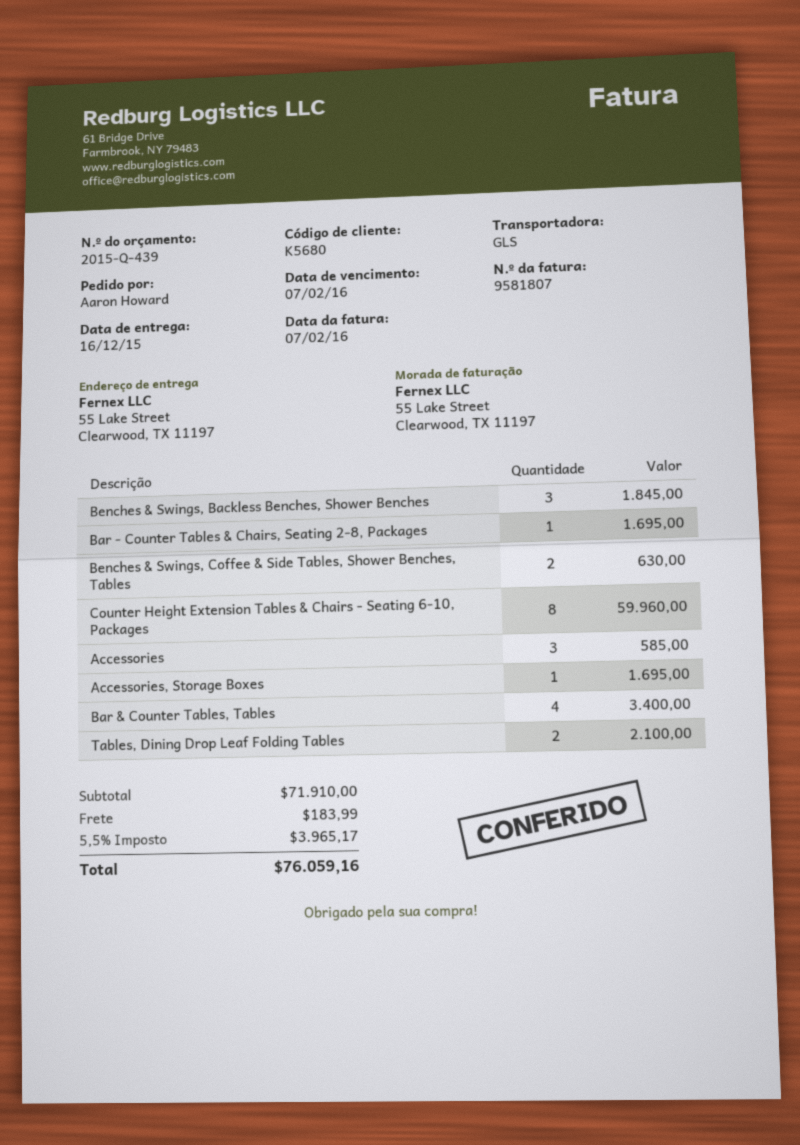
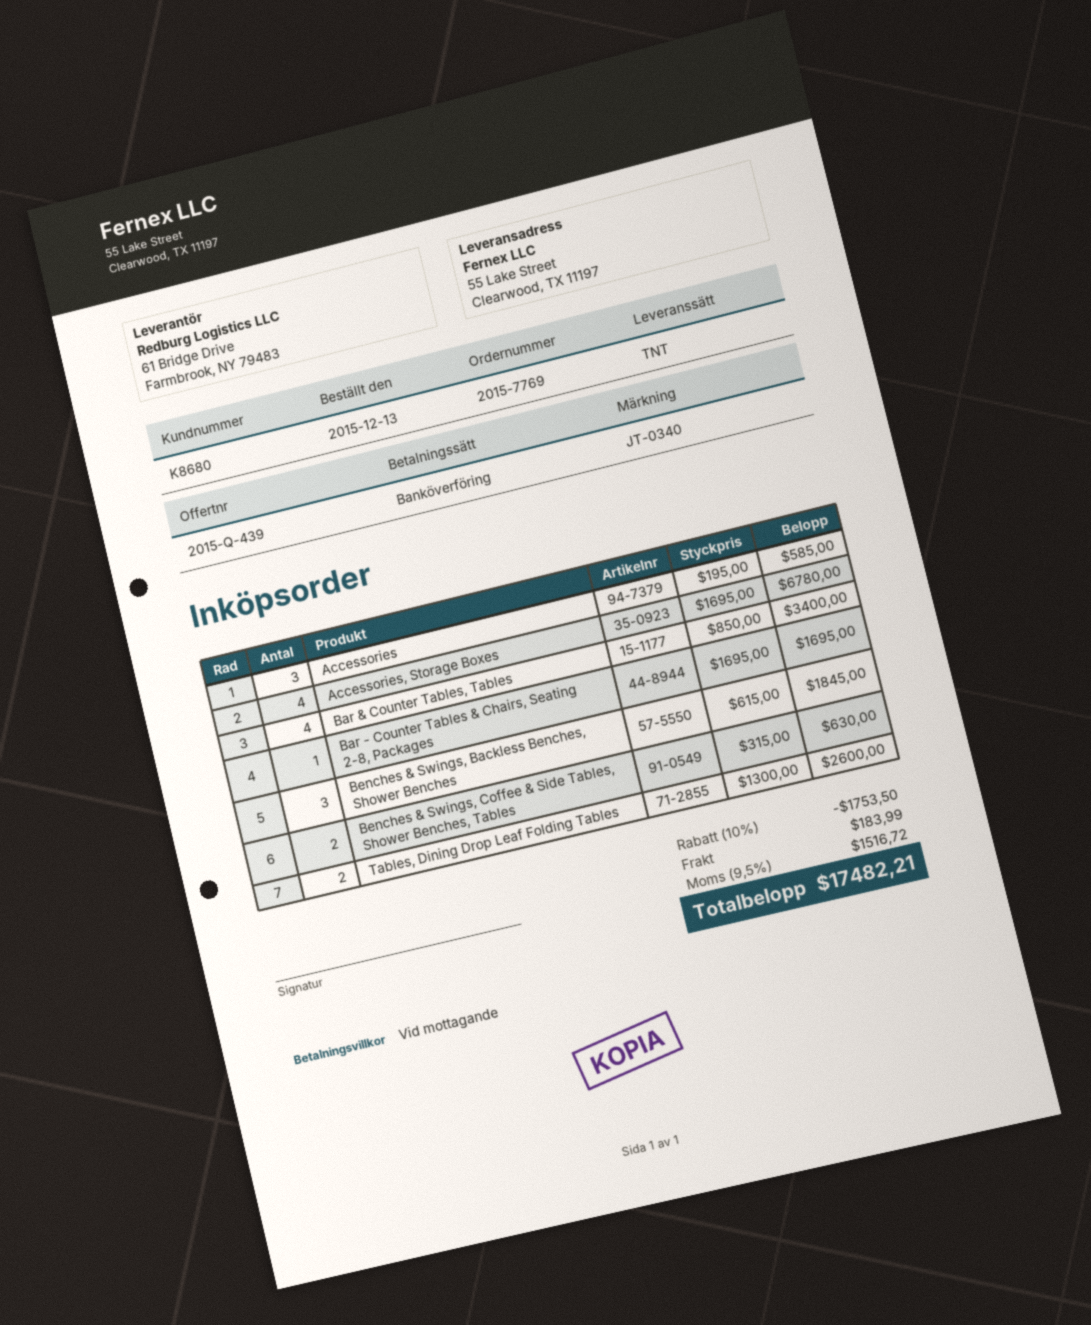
customer number: K5680 -> K8680
shipping method: GLS -> TNT
Counter Height Extension Tables & Chairs - Seating 6-10, Packages: 8 for 59960.00 -> none
Accessories, Storage Boxes: 1 for 1695.00 -> 4 for 6780.00
Tables, Dining Drop Leaf Folding Tables: 2 for 2100.00 -> 2 for 2600.00
discount: none -> 10% = 1753.50
tax: 5.5% = 3965.17 -> 9.5% = 1516.72
total: 76059.16 -> 17482.21

